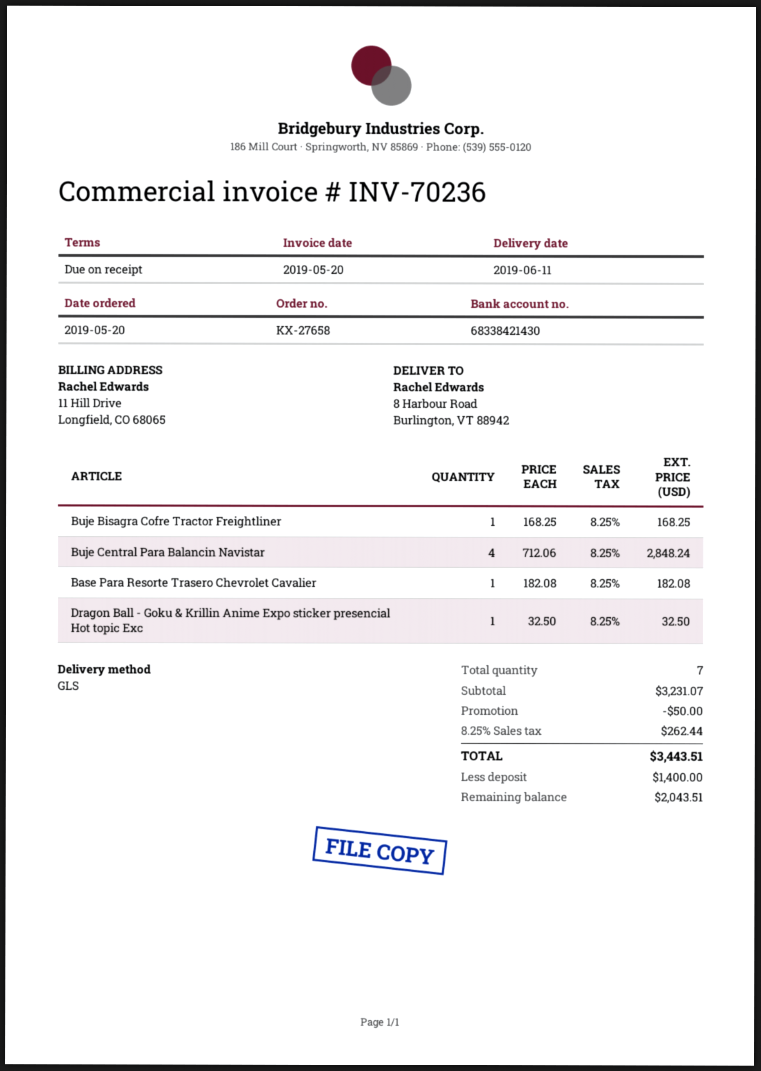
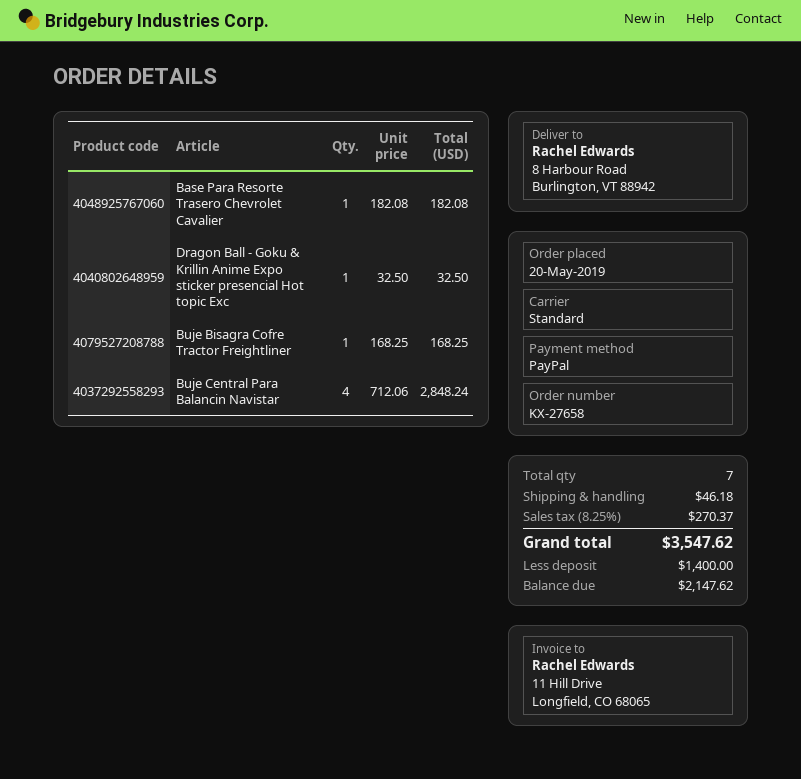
shipping method: GLS -> standard
discount: 50.00 -> none
shipping: none -> 46.18
tax: 8.25% = 262.44 -> 8.25% = 270.37
total: 3443.51 -> 3547.62
balance: 2043.51 -> 2147.62

